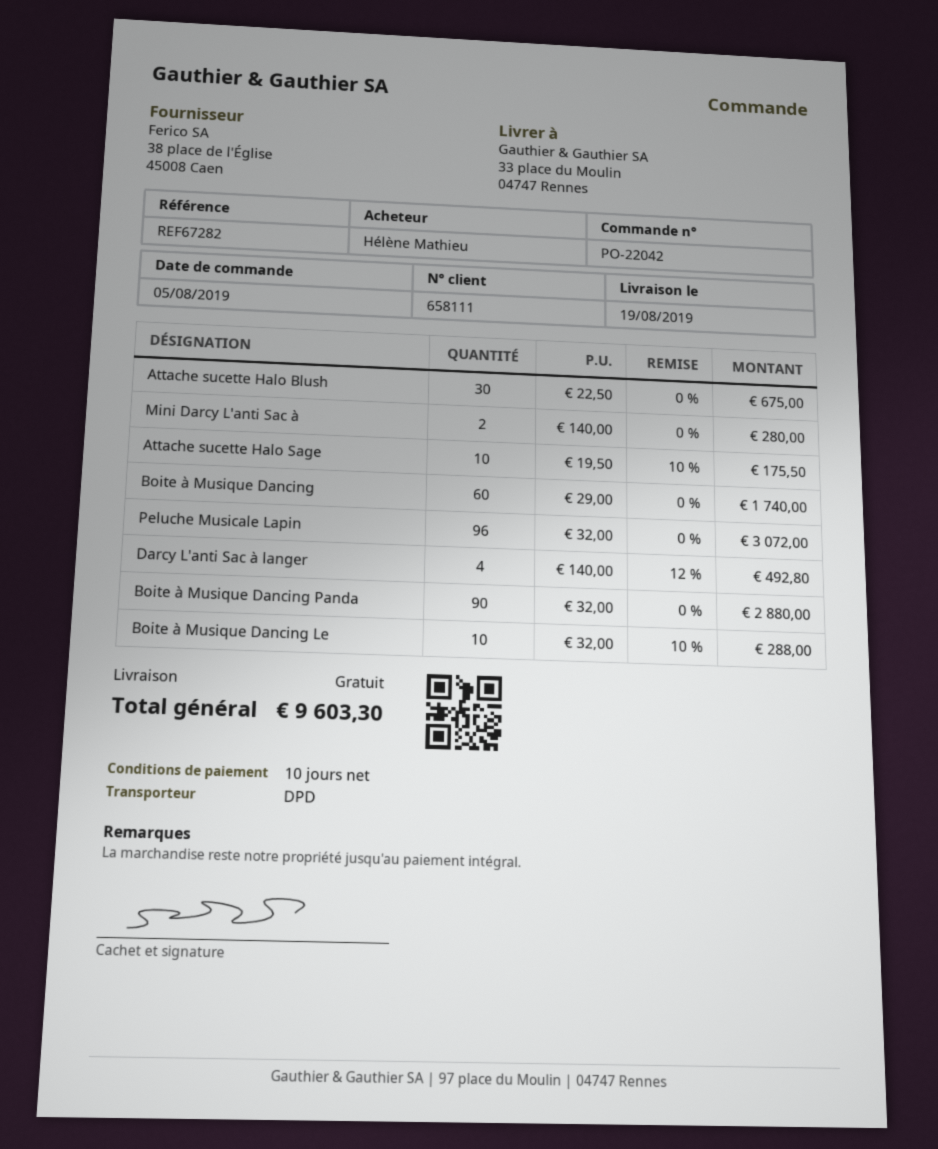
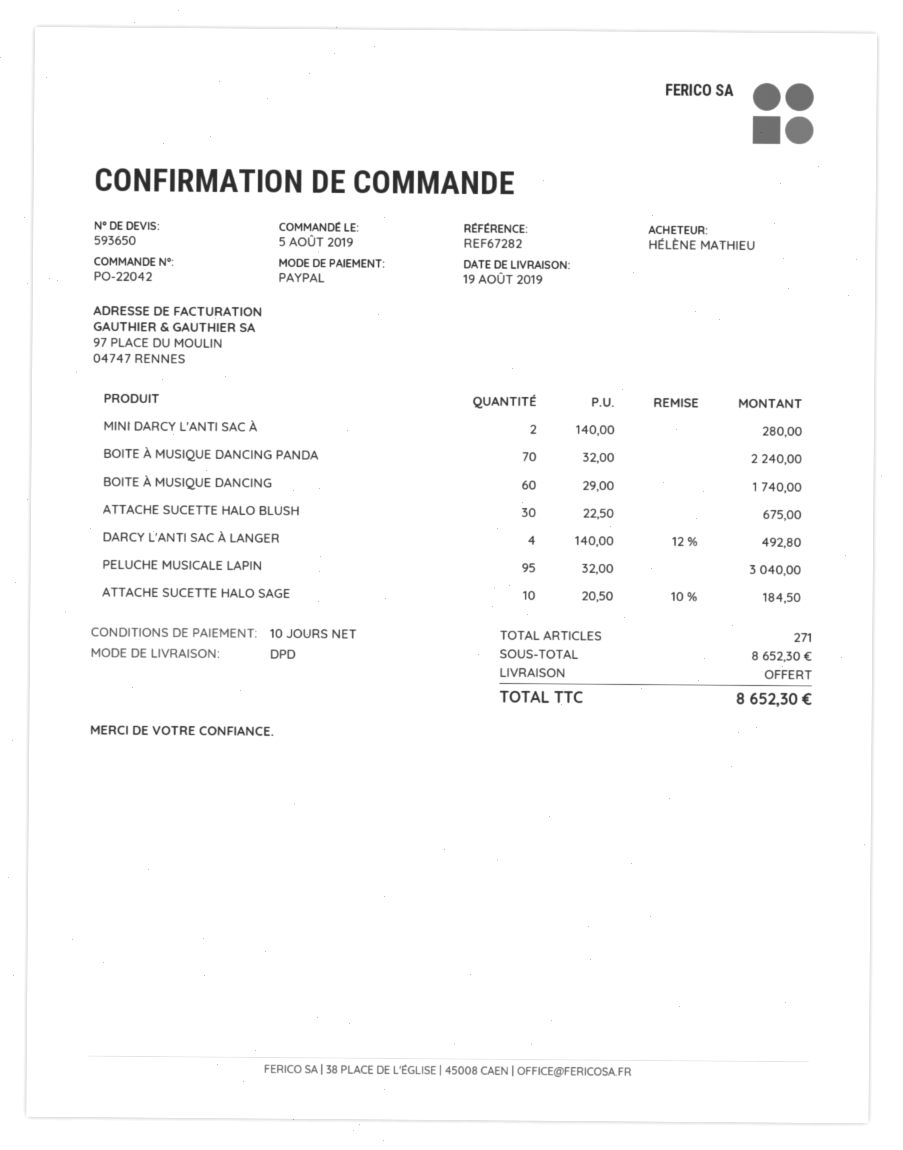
Attache sucette Halo Sage: 10 x 19.50 - 10% = 175.50 -> 10 x 20.50 - 10% = 184.50
Peluche Musicale Lapin: 96 x 32.00 = 3072.00 -> 95 x 32.00 = 3040.00
Boite à Musique Dancing Panda: 90 x 32.00 = 2880.00 -> 70 x 32.00 = 2240.00
Boite à Musique Dancing Le: 10 x 32.00 - 10% = 288.00 -> none
total: 9603.30 -> 8652.30

